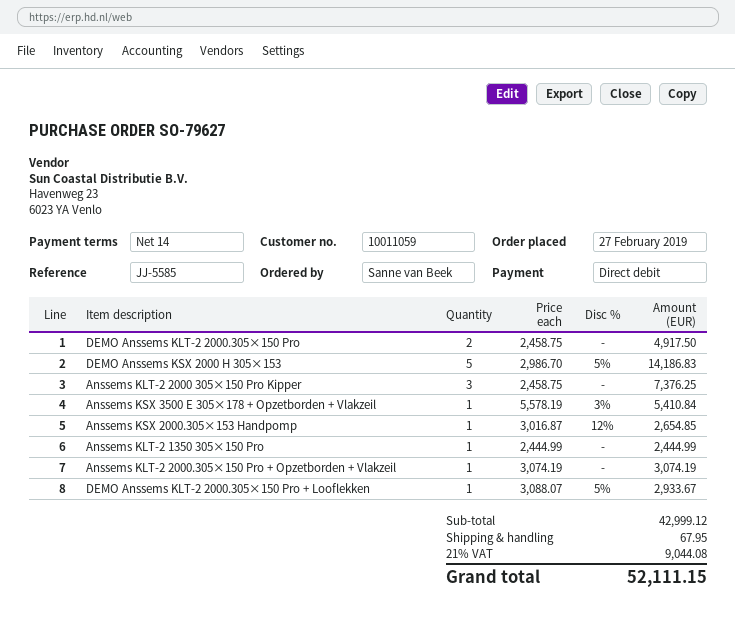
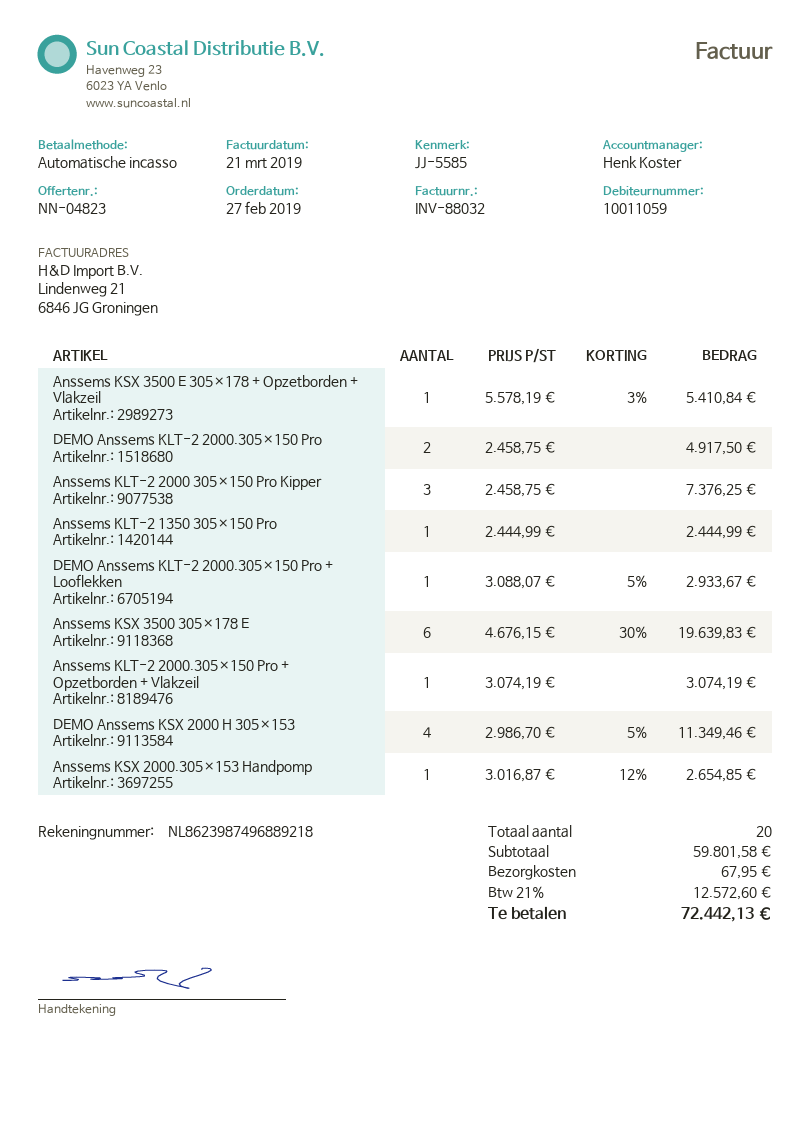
DEMO Anssems KSX 2000 H 305×153: 5 x 2986.70 - 5% = 14186.83 -> 4 x 2986.70 - 5% = 11349.46
Anssems KSX 3500 305×178 E: none -> 6 x 4676.15 - 30% = 19639.83
subtotal: 42999.12 -> 59801.58
tax: 21% = 9044.08 -> 21% = 12572.60
total: 52111.15 -> 72442.13

